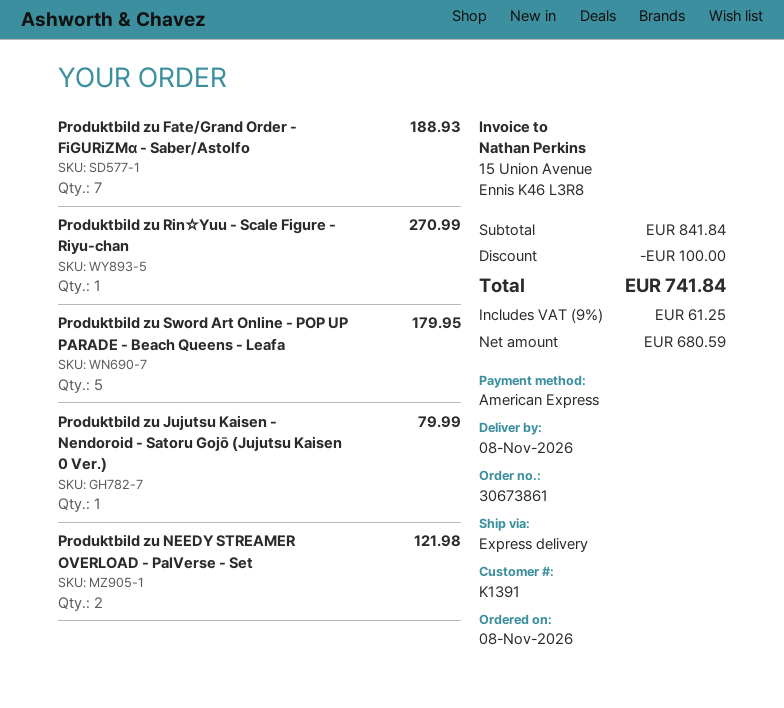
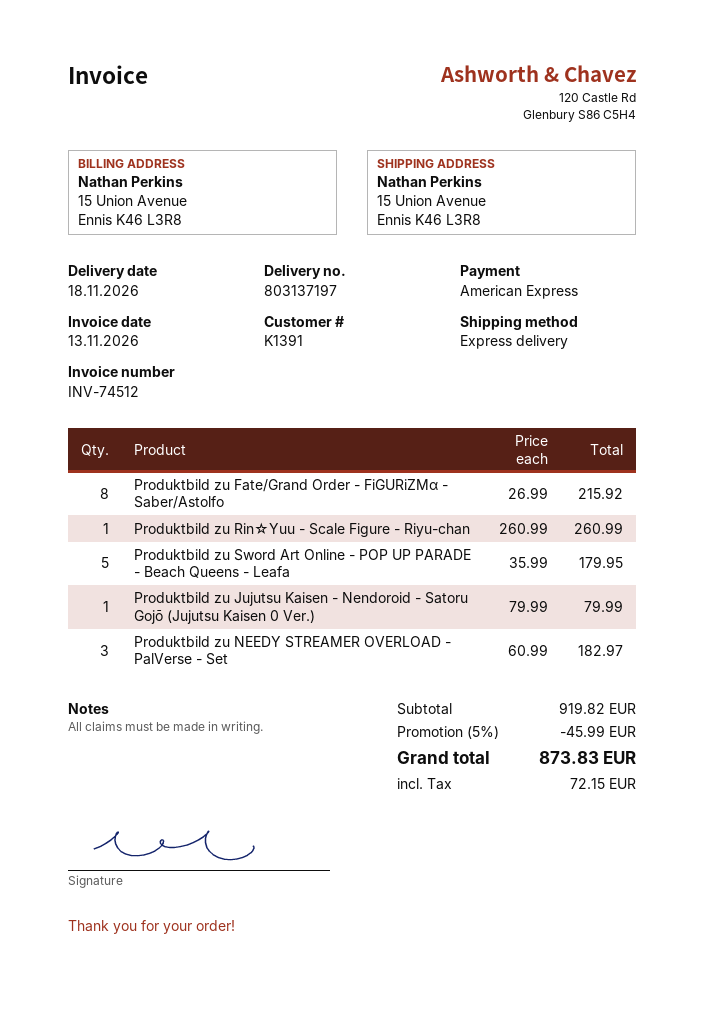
delivery date: 2026-11-08 -> 2026-11-18
Produktbild zu Fate/Grand Order - FiGURiZMα - Saber/Astolfo: 7 for 188.93 -> 8 for 215.92
Produktbild zu Rin☆Yuu - Scale Figure - Riyu-chan: 1 for 270.99 -> 1 for 260.99
Produktbild zu NEEDY STREAMER OVERLOAD - PalVerse - Set: 2 for 121.98 -> 3 for 182.97
subtotal: 841.84 -> 919.82
discount: 100.00 -> 45.99
tax: 61.25 -> 72.15
total: 741.84 -> 873.83

